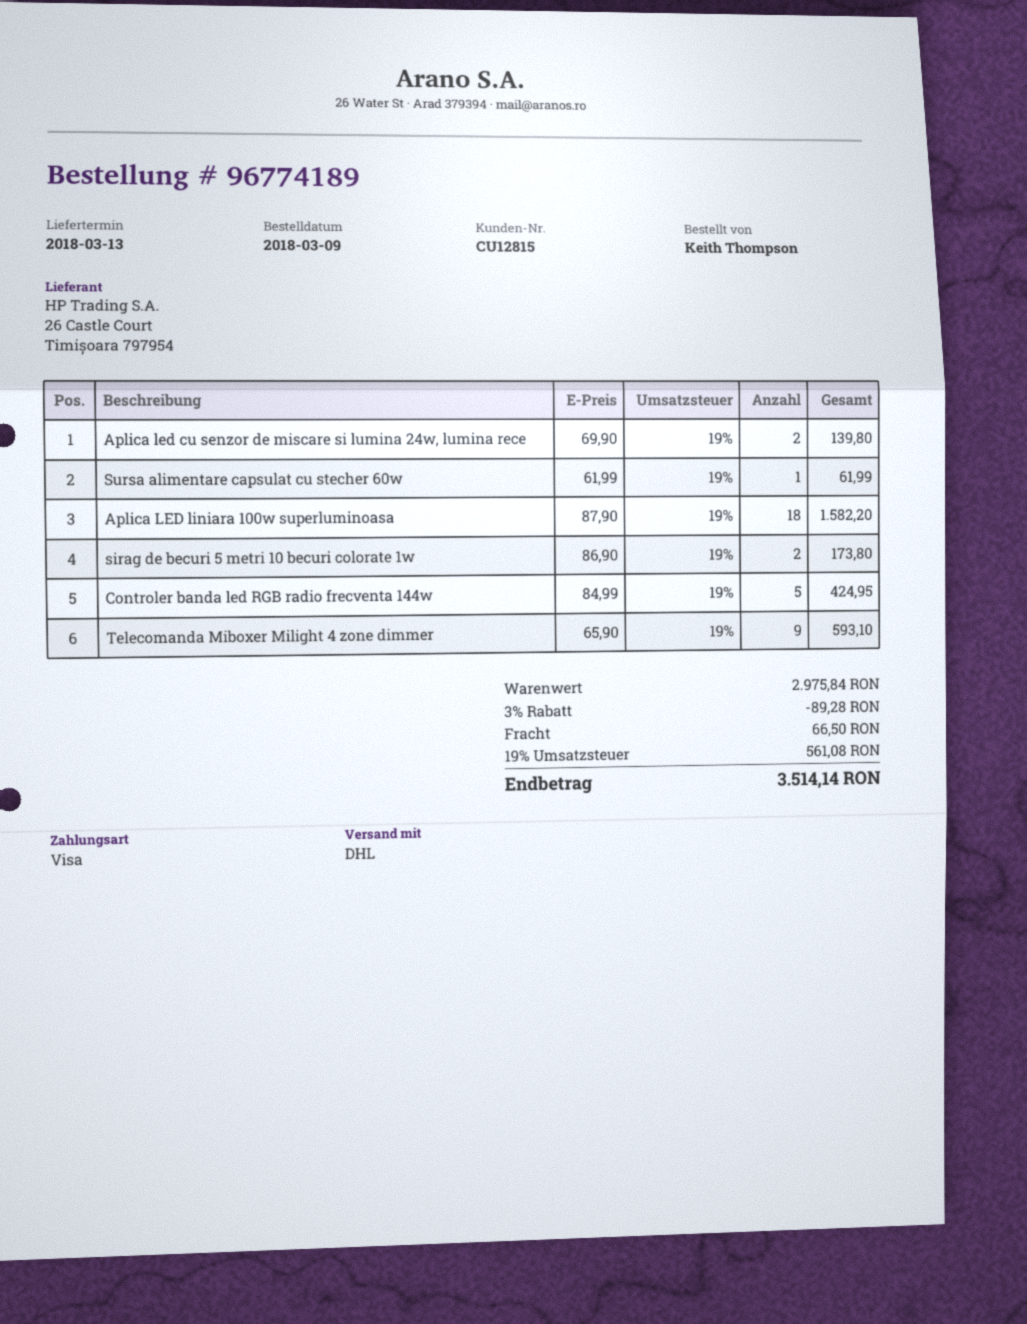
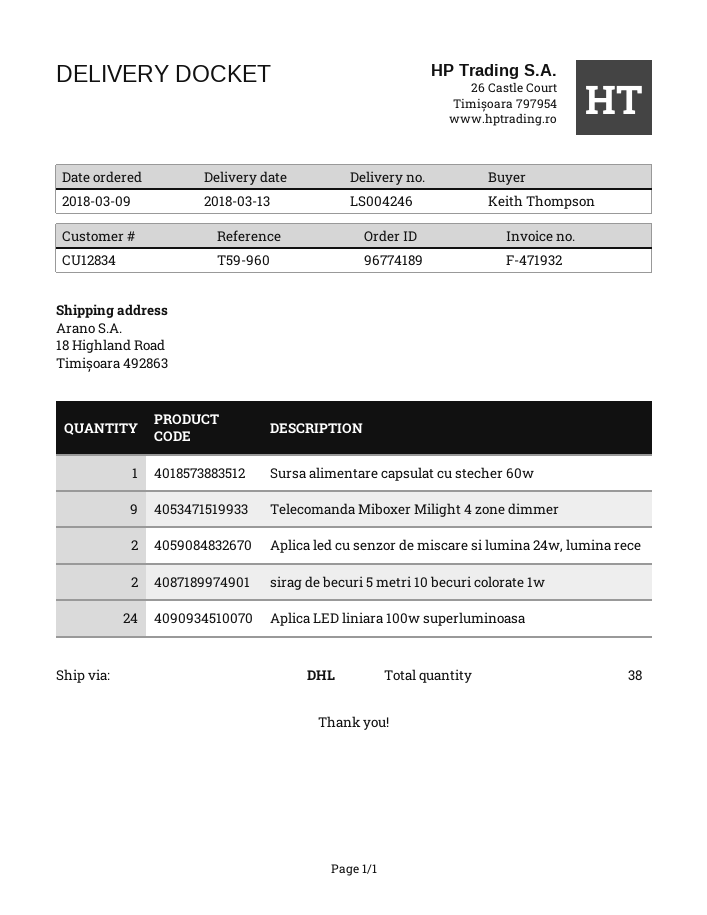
customer number: CU12815 -> CU12834
Aplica LED liniara 100w superluminoasa: 18 -> 24
Controler banda led RGB radio frecventa 144w: 5 -> none

